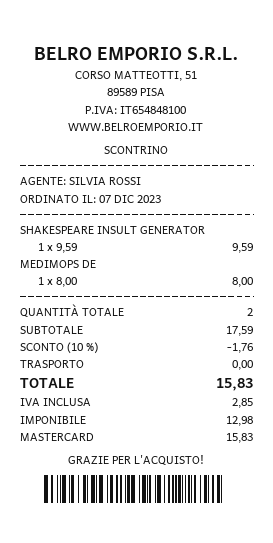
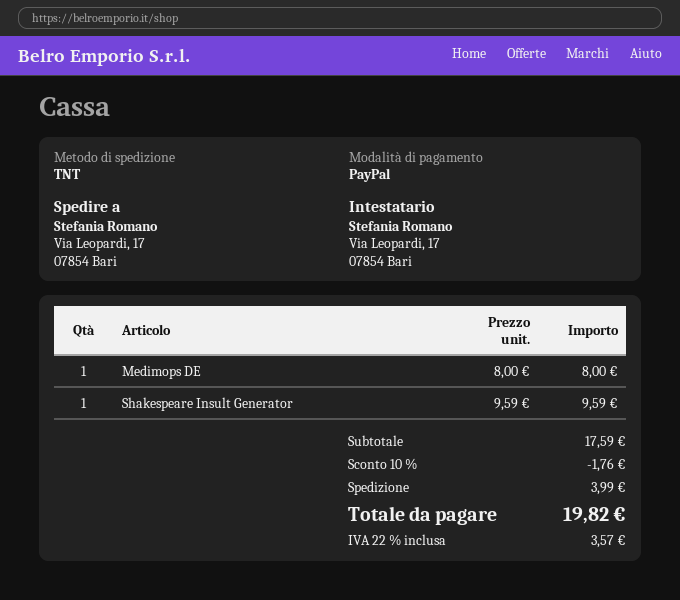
payment method: Mastercard -> PayPal
shipping: 0.00 -> 3.99
tax: 2.85 -> 3.57
total: 15.83 -> 19.82

